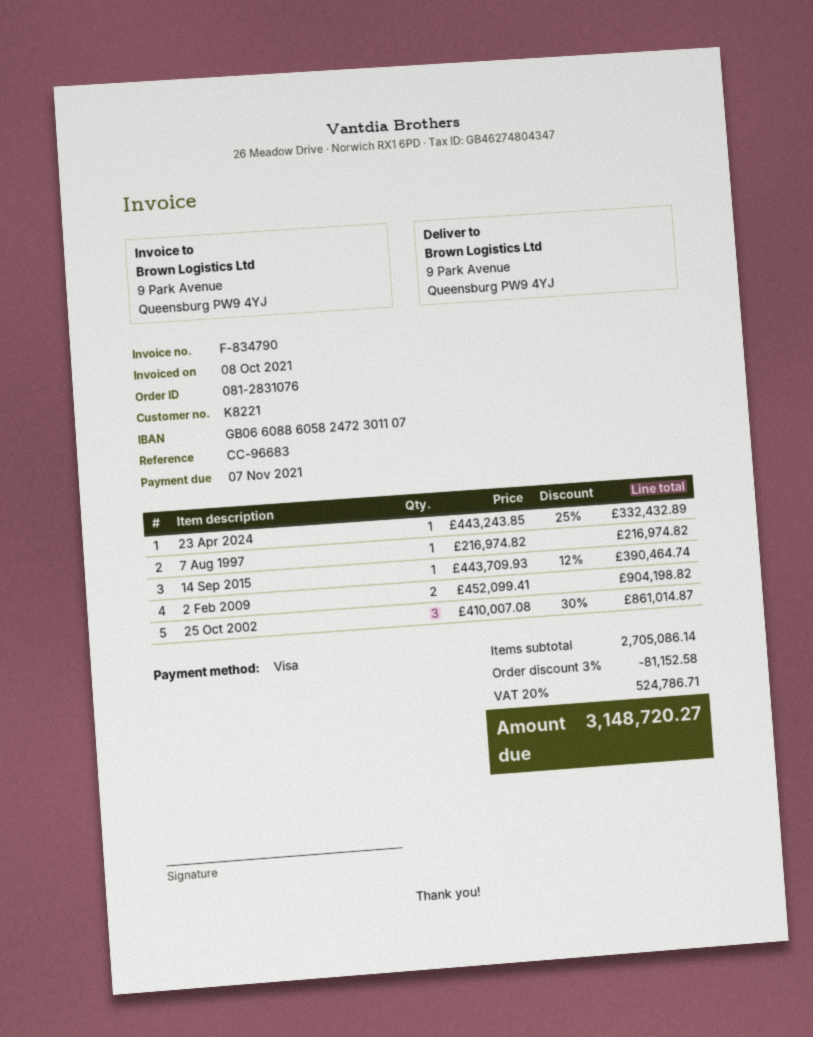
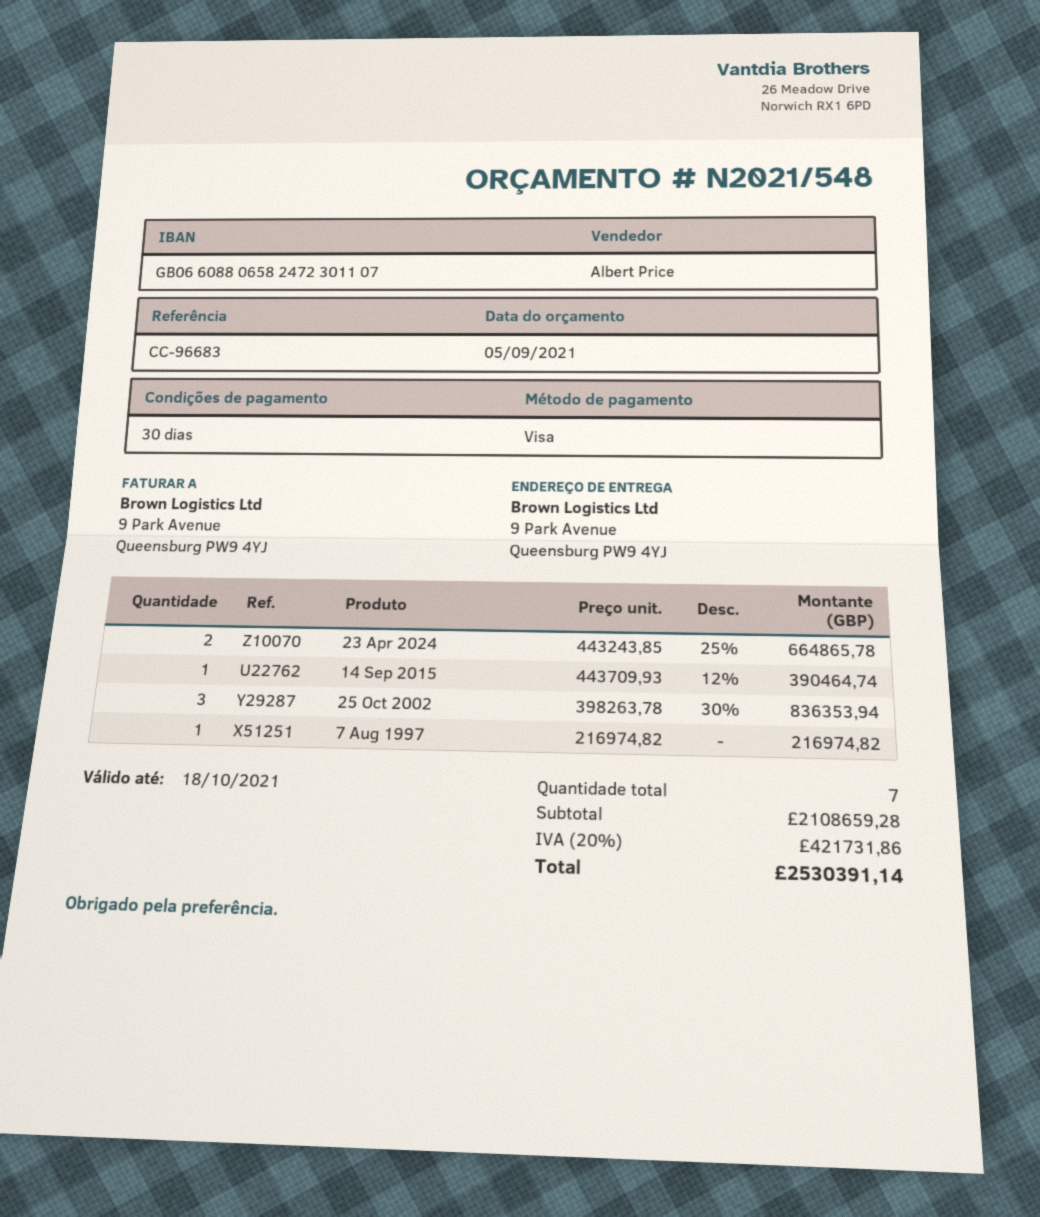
bank account: GB06608860582472301107 -> GB06608806582472301107
23 Apr 2024: 1 x 443243.85 - 25% = 332432.89 -> 2 x 443243.85 - 25% = 664865.78
2 Feb 2009: 2 x 452099.41 = 904198.82 -> none
25 Oct 2002: 3 x 410007.08 - 30% = 861014.87 -> 3 x 398263.78 - 30% = 836353.94
subtotal: 2705086.14 -> 2108659.28
discount: 3% = 81152.58 -> none
tax: 20% = 524786.71 -> 20% = 421731.86
total: 3148720.27 -> 2530391.14

